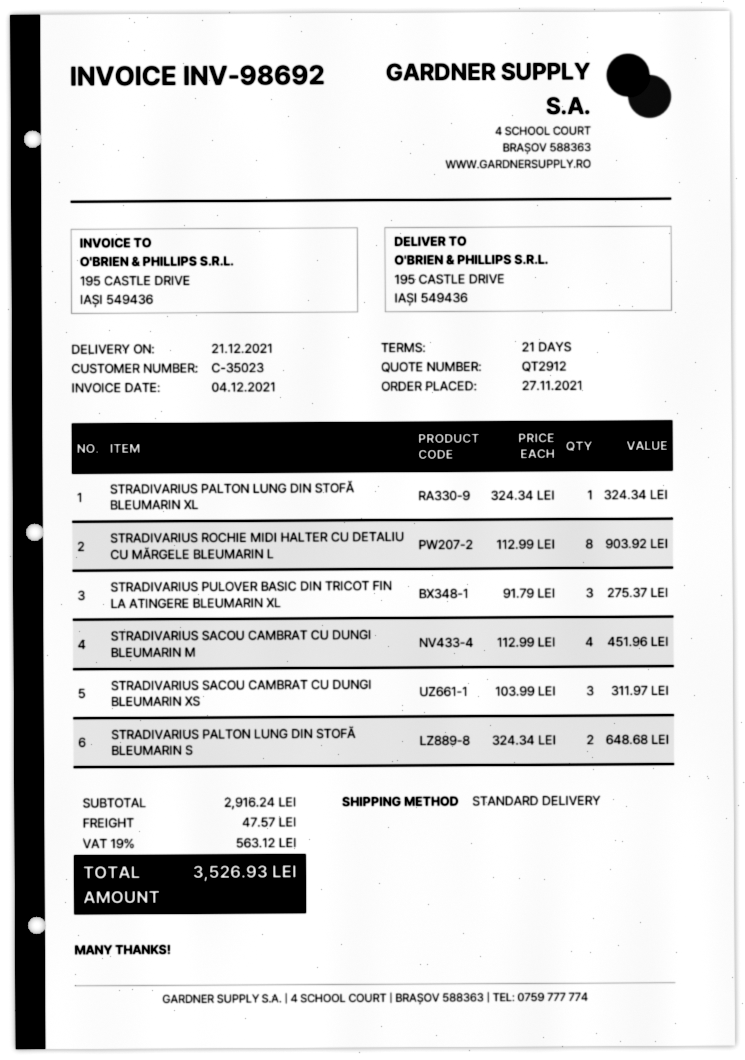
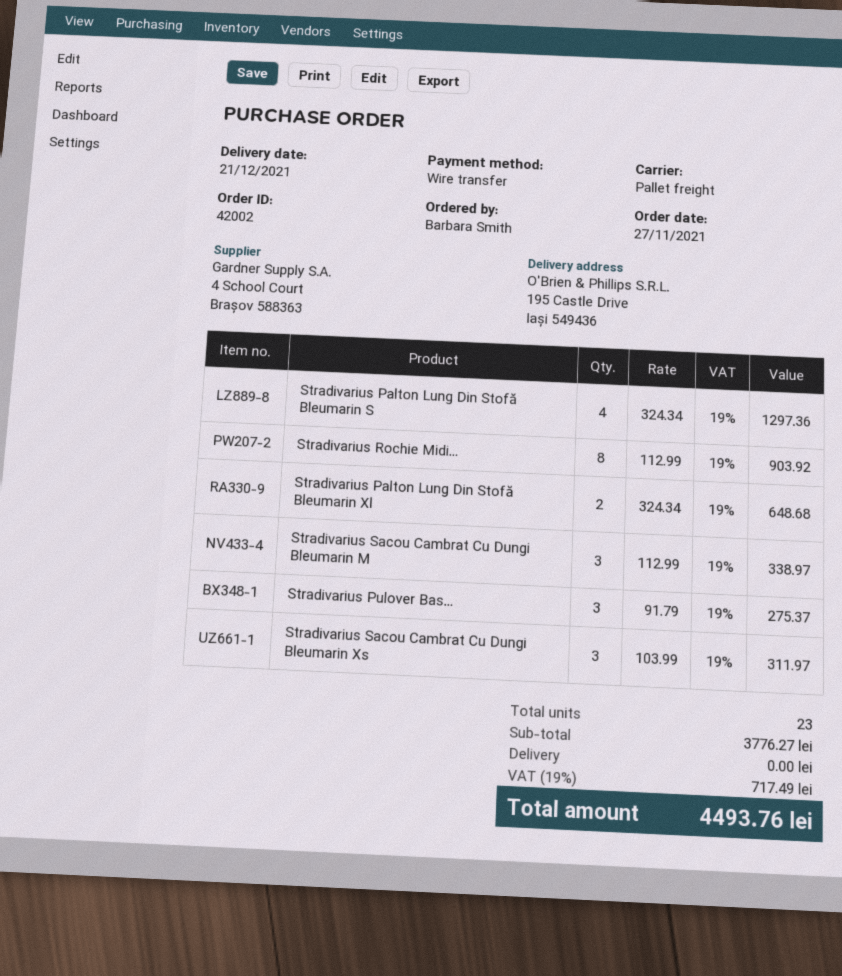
shipping method: standard -> pallet freight
STRADIVARIUS PALTON LUNG DIN STOFĂ BLEUMARIN XL: 1 x 324.34 = 324.34 -> 2 x 324.34 = 648.68
STRADIVARIUS SACOU CAMBRAT CU DUNGI BLEUMARIN M: 4 x 112.99 = 451.96 -> 3 x 112.99 = 338.97
STRADIVARIUS PALTON LUNG DIN STOFĂ BLEUMARIN S: 2 x 324.34 = 648.68 -> 4 x 324.34 = 1297.36
subtotal: 2916.24 -> 3776.27
shipping: 47.57 -> 0.00
tax: 19% = 563.12 -> 19% = 717.49
total: 3526.93 -> 4493.76

